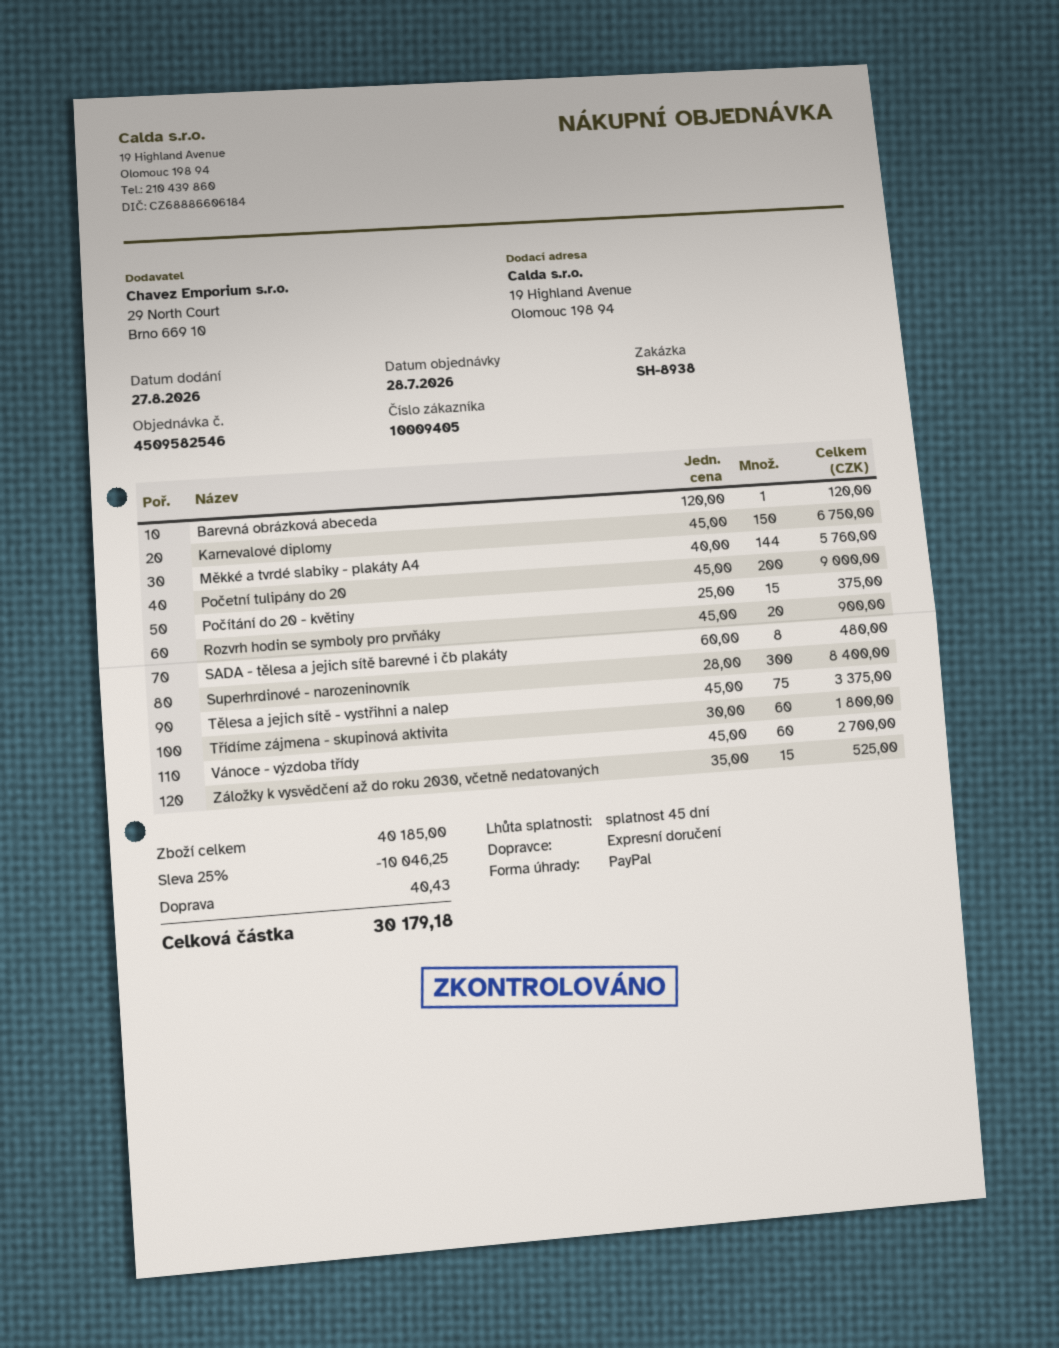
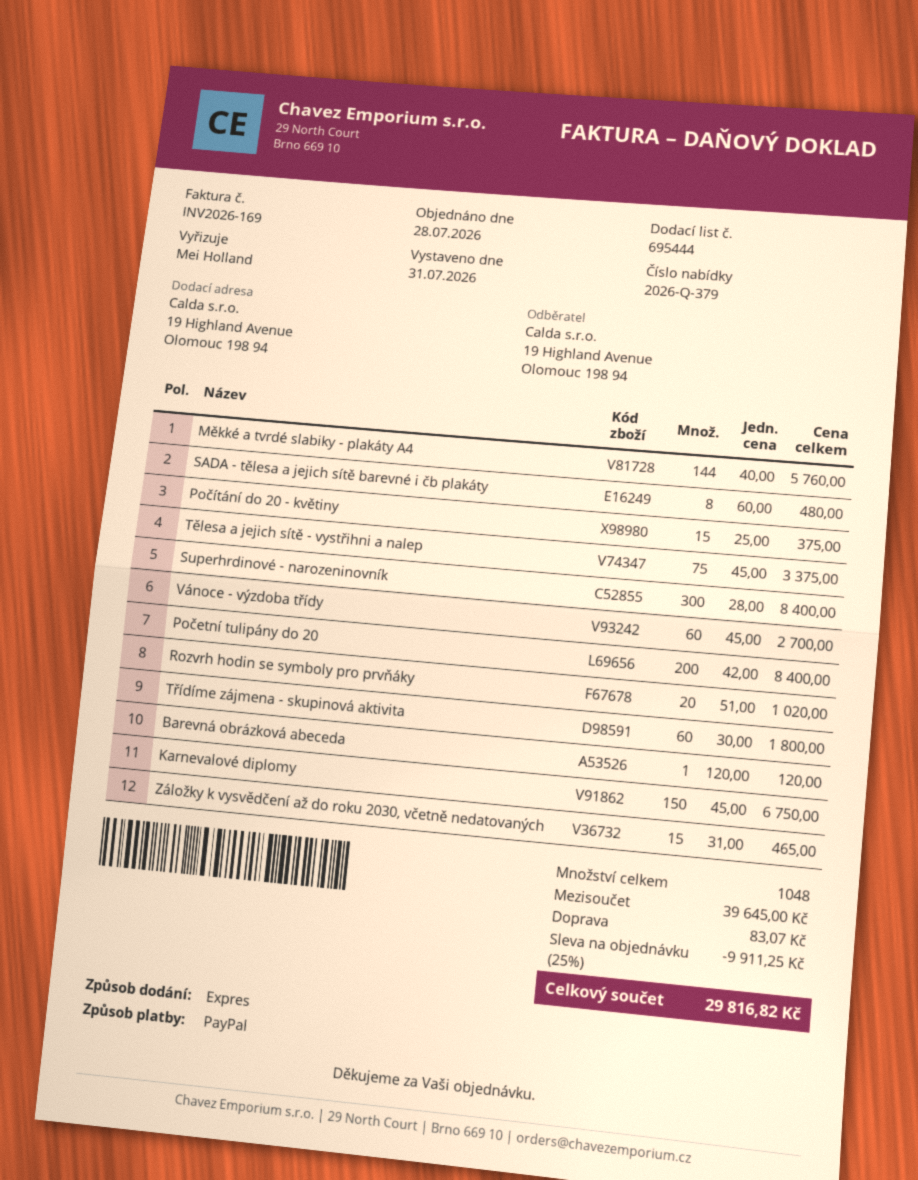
Početní tulipány do 20: 200 x 45.00 = 9000.00 -> 200 x 42.00 = 8400.00
Rozvrh hodin se symboly pro prvňáky: 20 x 45.00 = 900.00 -> 20 x 51.00 = 1020.00
Záložky k vysvědčení až do roku 2030, včetně nedatovaných: 15 x 35.00 = 525.00 -> 15 x 31.00 = 465.00
subtotal: 40185.00 -> 39645.00
discount: 25% = 10046.25 -> 25% = 9911.25
shipping: 40.43 -> 83.07
total: 30179.18 -> 29816.82

